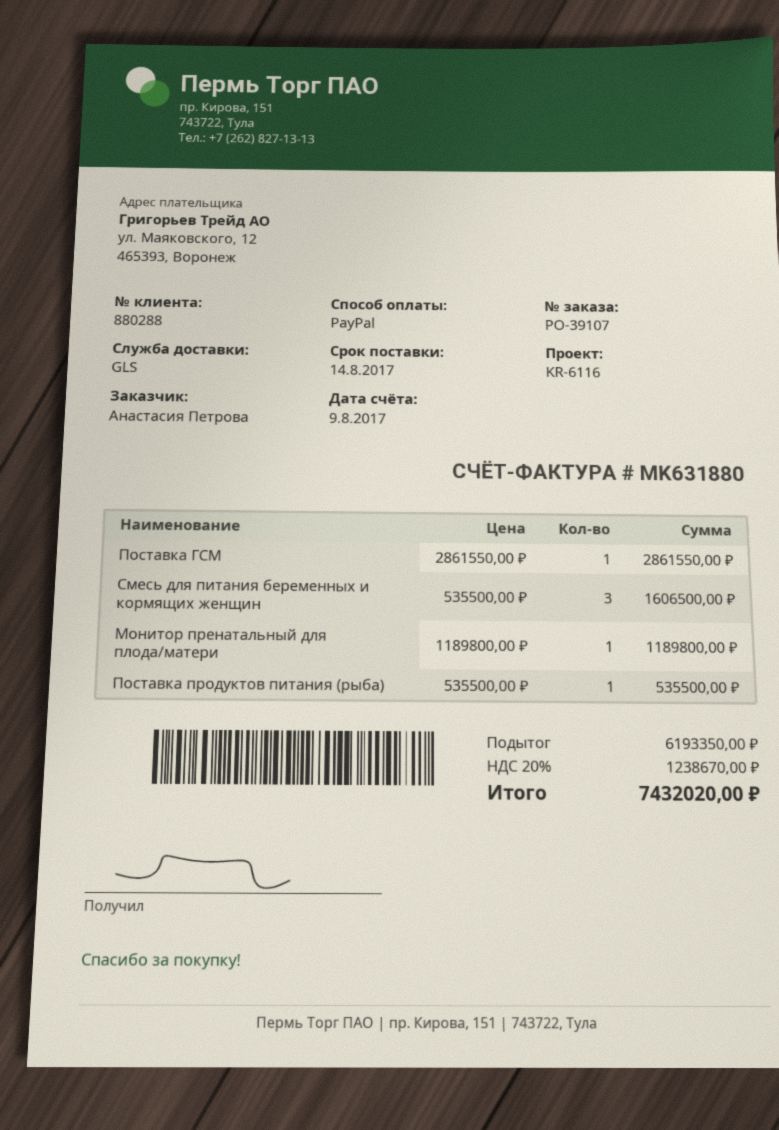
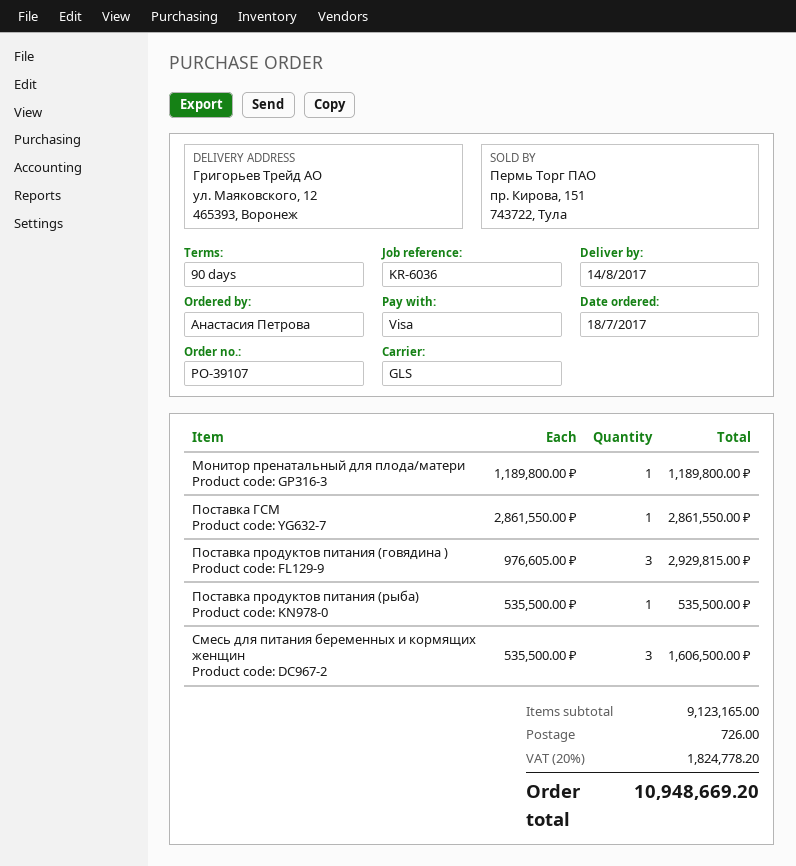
reference: KR-6116 -> KR-6036
payment method: PayPal -> Visa
Поставка продуктов питания (говядина ): none -> 3 x 976605.00 = 2929815.00
subtotal: 6193350.00 -> 9123165.00
shipping: none -> 726.00
tax: 20% = 1238670.00 -> 20% = 1824778.20
total: 7432020.00 -> 10948669.20

